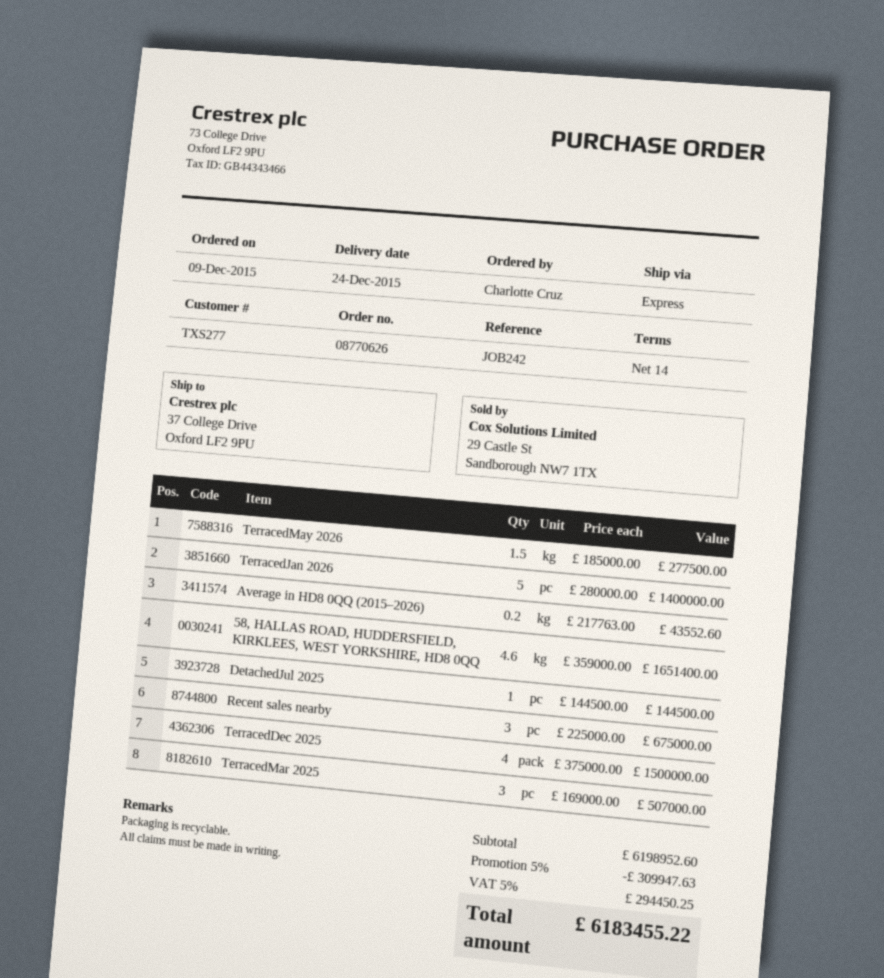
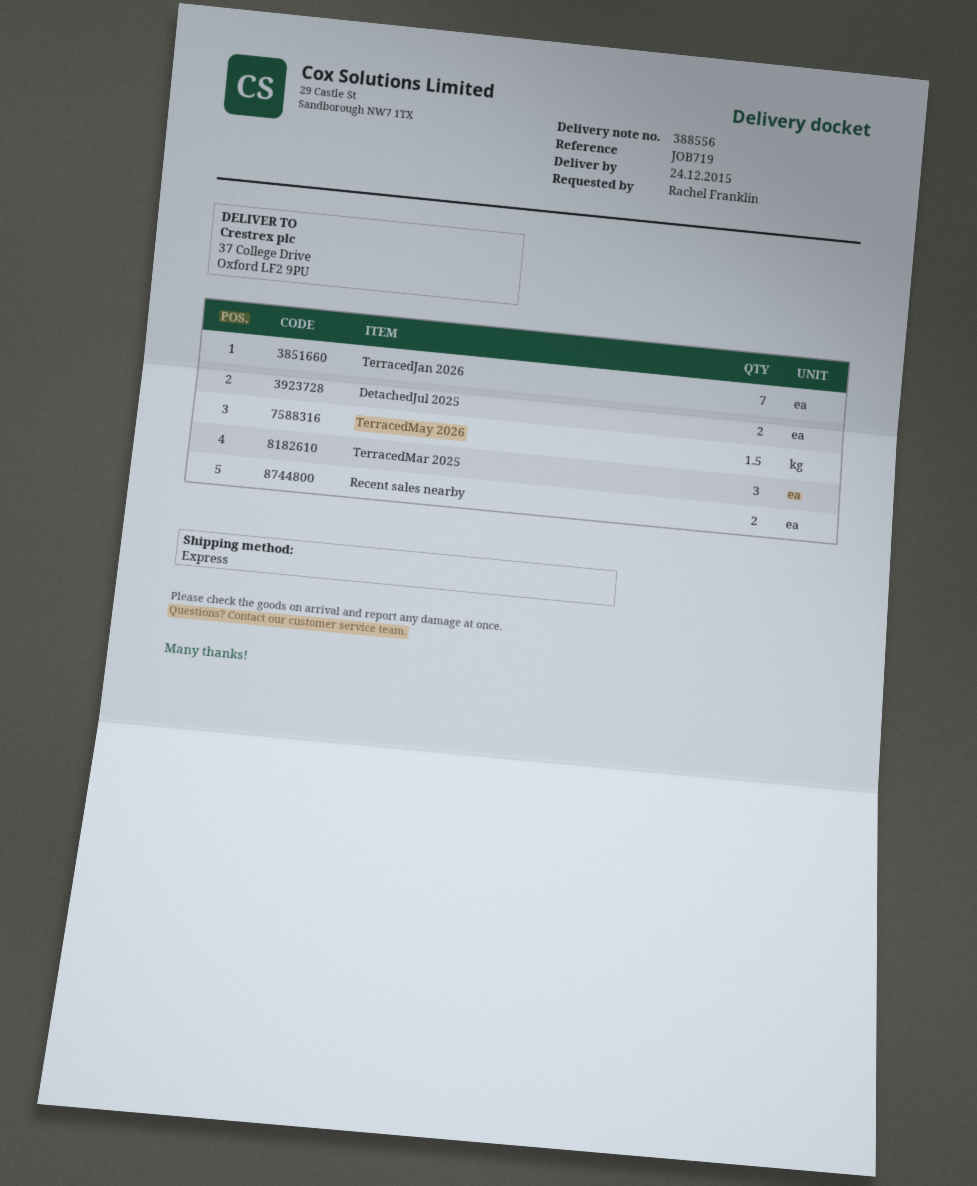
reference: JOB242 -> JOB719
ordered by: Charlotte Cruz -> Rachel Franklin
TerracedJan 2026: 5 -> 7
Average in HD8 0QQ (2015–2026): 0.2 -> none
58, HALLAS ROAD, HUDDERSFIELD, KIRKLEES, WEST YORKSHIRE, HD8 0QQ: 4.6 -> none
DetachedJul 2025: 1 -> 2
Recent sales nearby: 3 -> 2
TerracedDec 2025: 4 -> none

